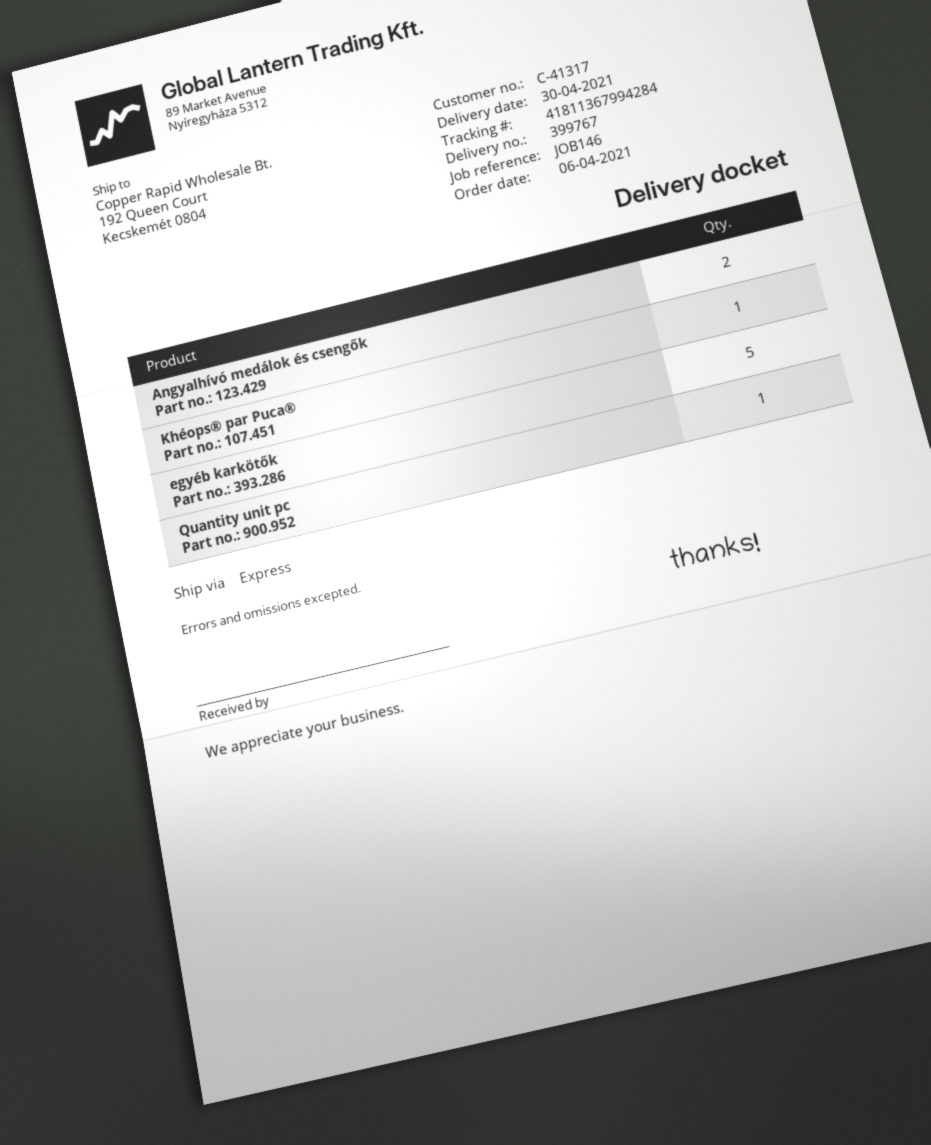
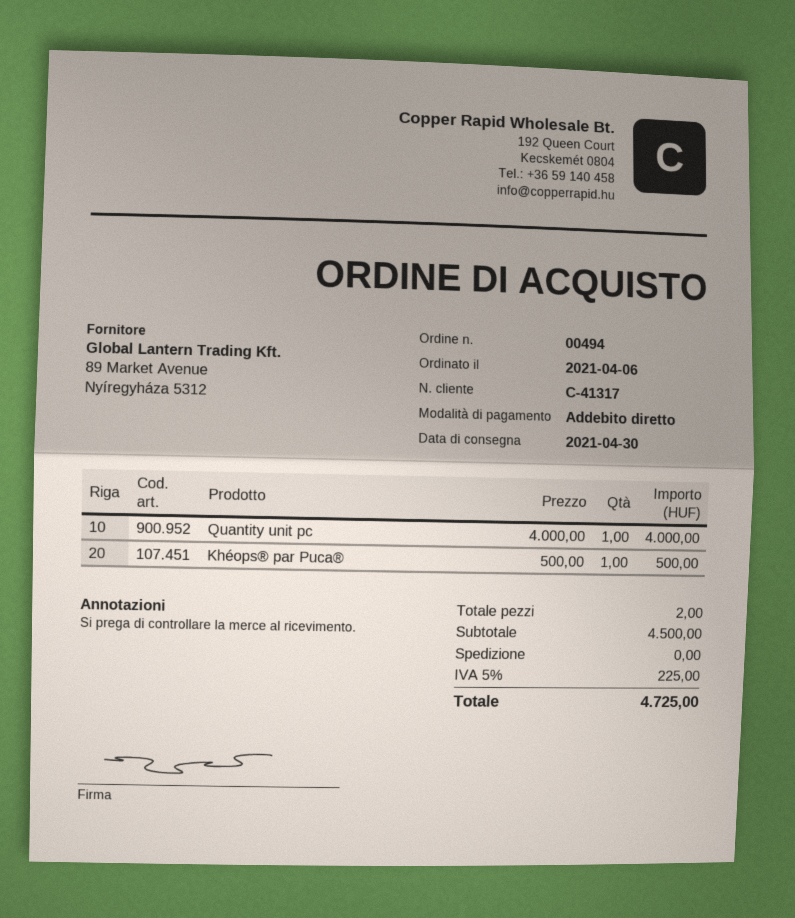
Angyalhívó medálok és csengők: 2 -> none
egyéb karkötők: 5 -> none

